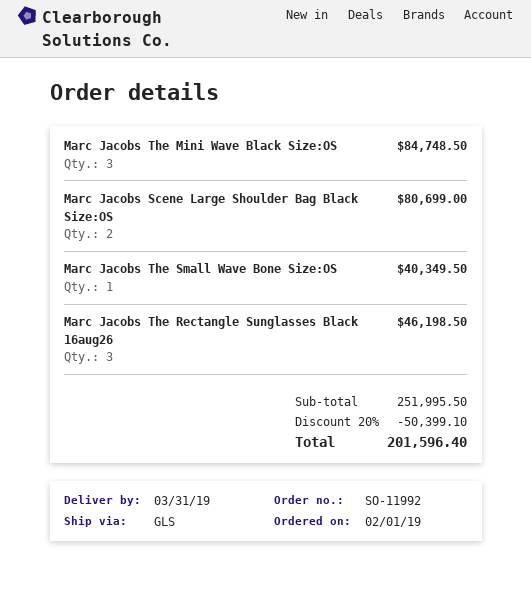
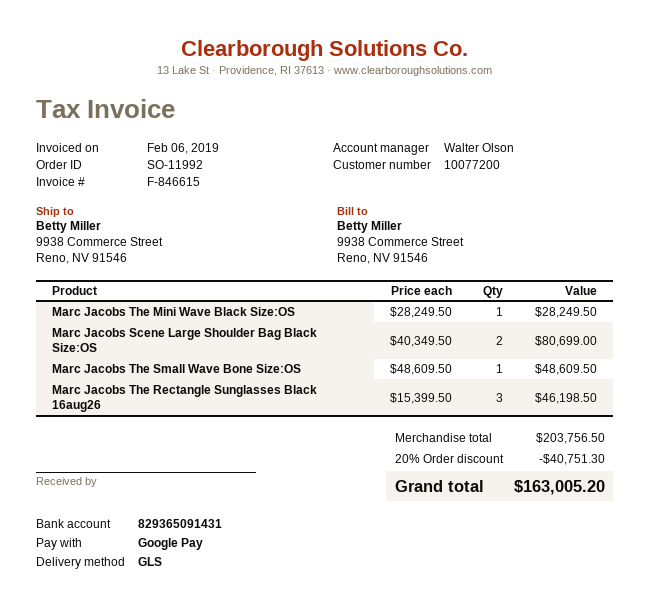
Marc Jacobs The Mini Wave Black Size:OS: 3 for 84748.50 -> 1 for 28249.50
Marc Jacobs The Small Wave Bone Size:OS: 1 for 40349.50 -> 1 for 48609.50
subtotal: 251995.50 -> 203756.50
discount: 20% = 50399.10 -> 20% = 40751.30
total: 201596.40 -> 163005.20

